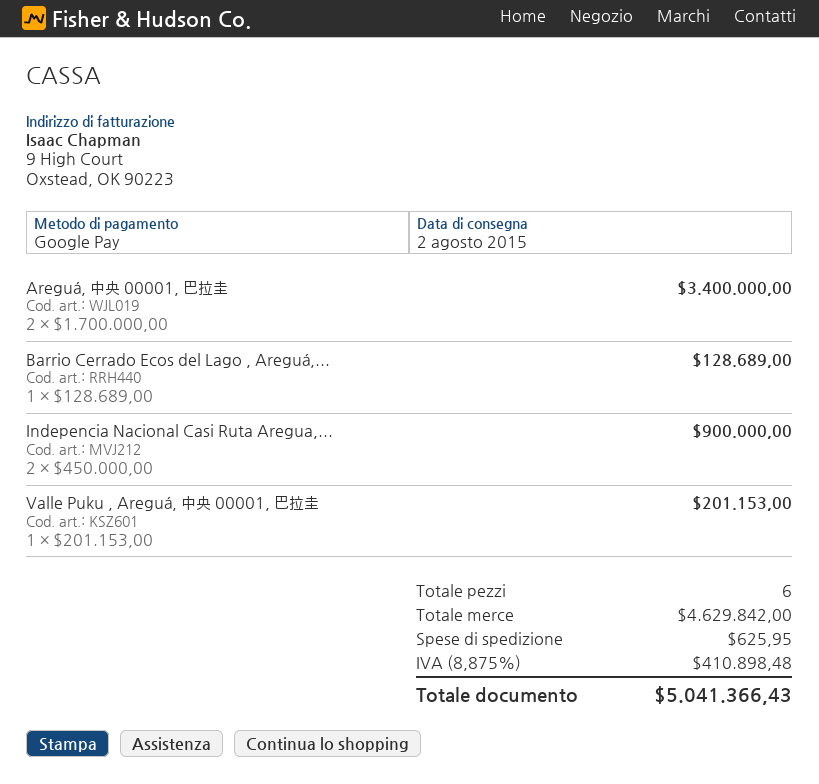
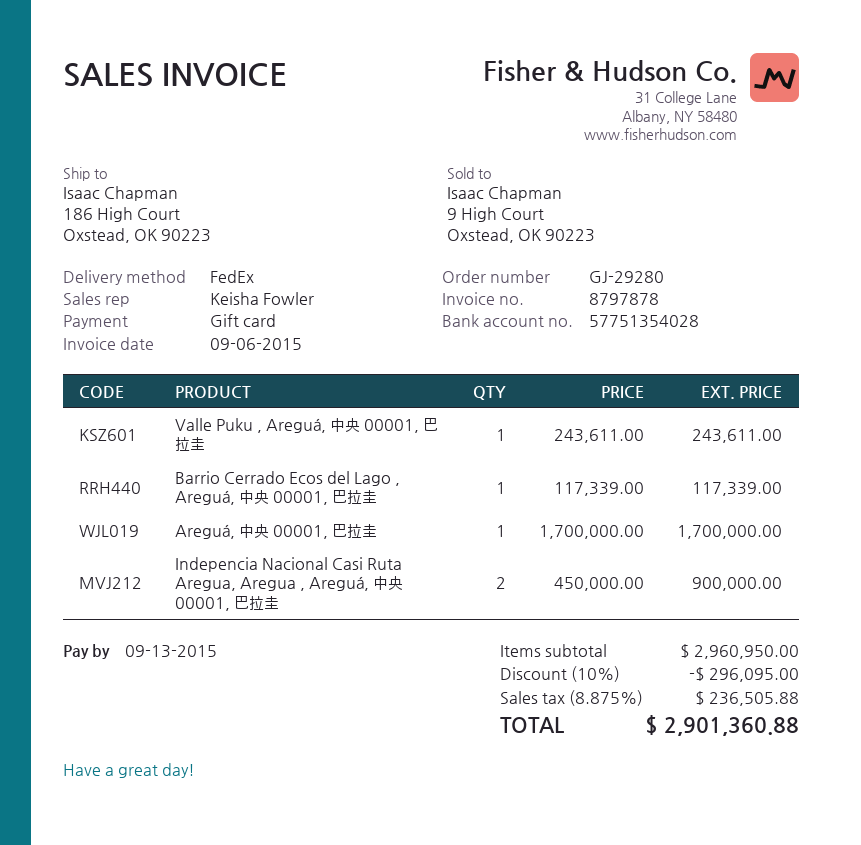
payment method: Google Pay -> gift card
Areguá, 中央 00001, 巴拉圭: 2 x 1700000.00 = 3400000.00 -> 1 x 1700000.00 = 1700000.00
Barrio Cerrado Ecos del Lago , Areguá,...: 1 x 128689.00 = 128689.00 -> 1 x 117339.00 = 117339.00
Valle Puku , Areguá, 中央 00001, 巴拉圭: 1 x 201153.00 = 201153.00 -> 1 x 243611.00 = 243611.00
subtotal: 4629842.00 -> 2960950.00
discount: none -> 10% = 296095.00
shipping: 625.95 -> none
tax: 8.875% = 410898.48 -> 8.875% = 236505.88
total: 5041366.43 -> 2901360.88

